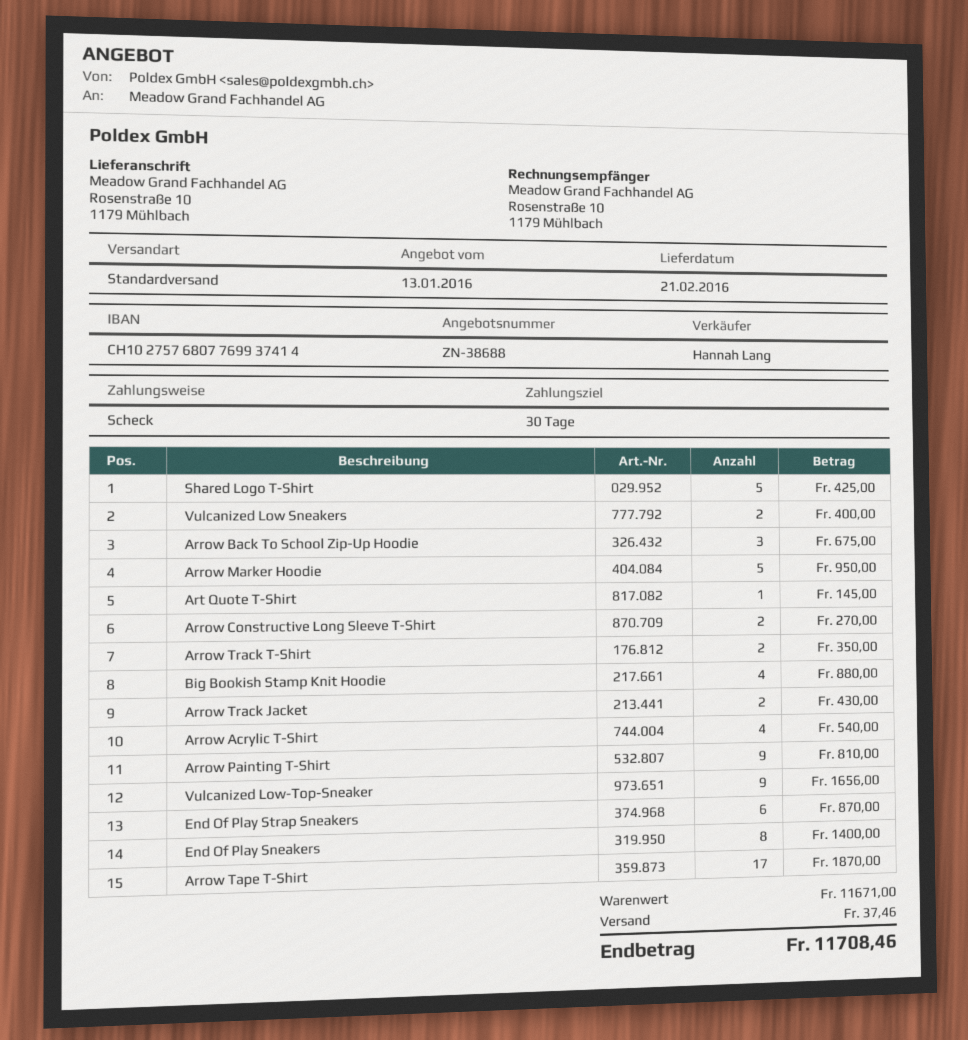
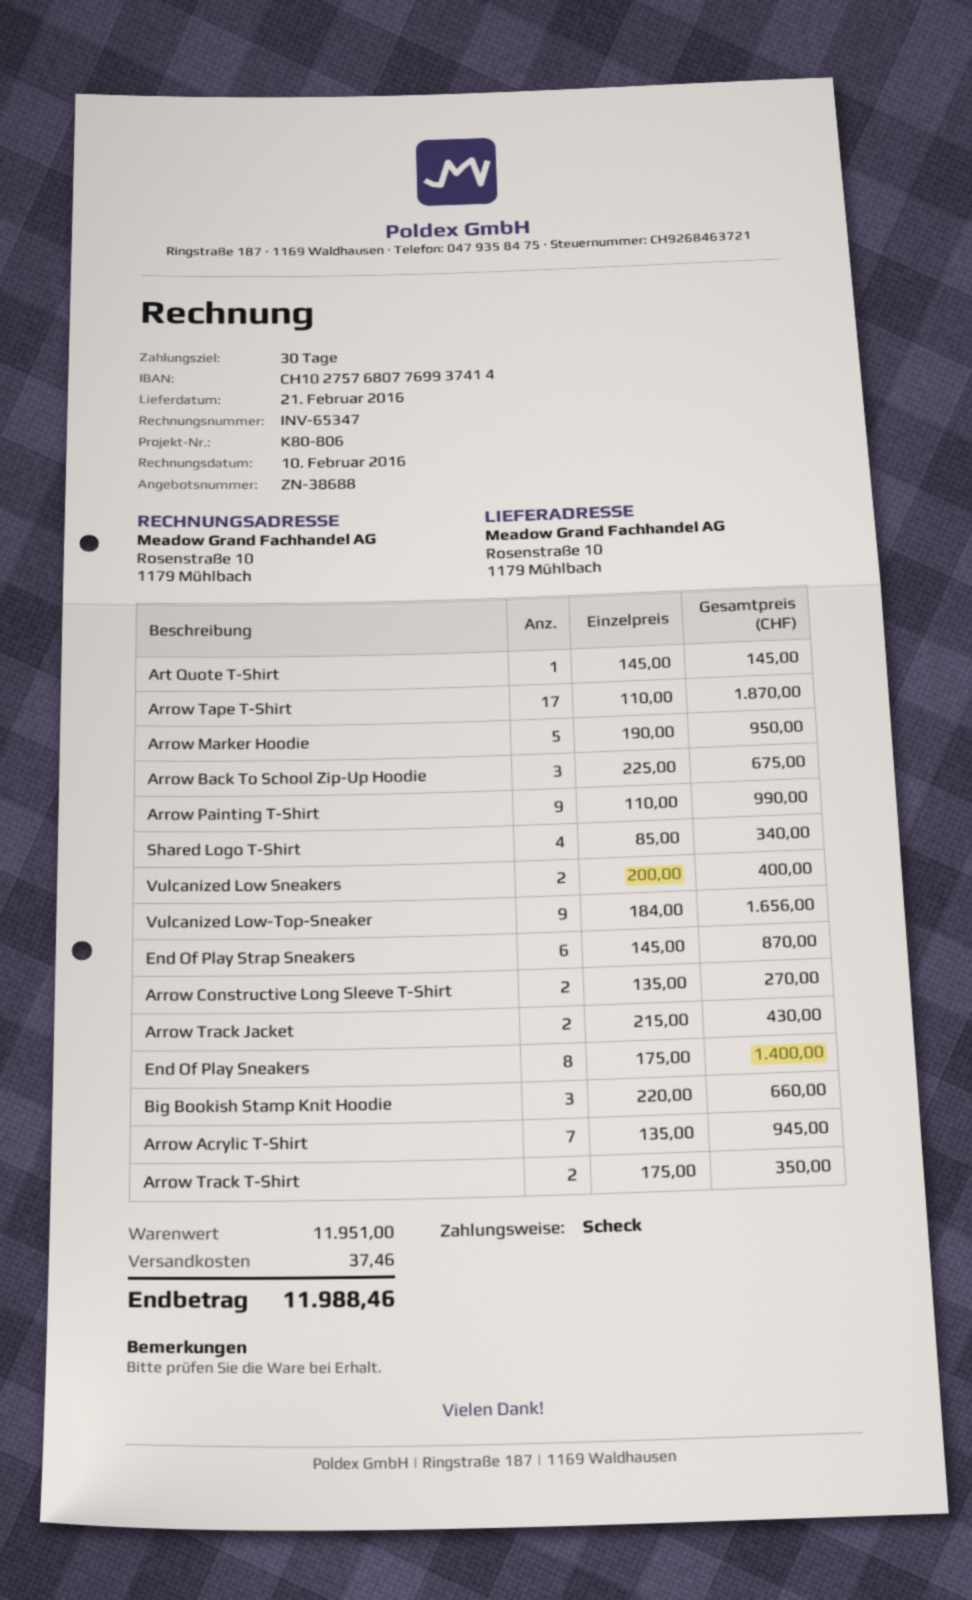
Shared Logo T-Shirt: 5 for 425.00 -> 4 for 340.00
Big Bookish Stamp Knit Hoodie: 4 for 880.00 -> 3 for 660.00
Arrow Acrylic T-Shirt: 4 for 540.00 -> 7 for 945.00
Arrow Painting T-Shirt: 9 for 810.00 -> 9 for 990.00
subtotal: 11671.00 -> 11951.00
total: 11708.46 -> 11988.46

